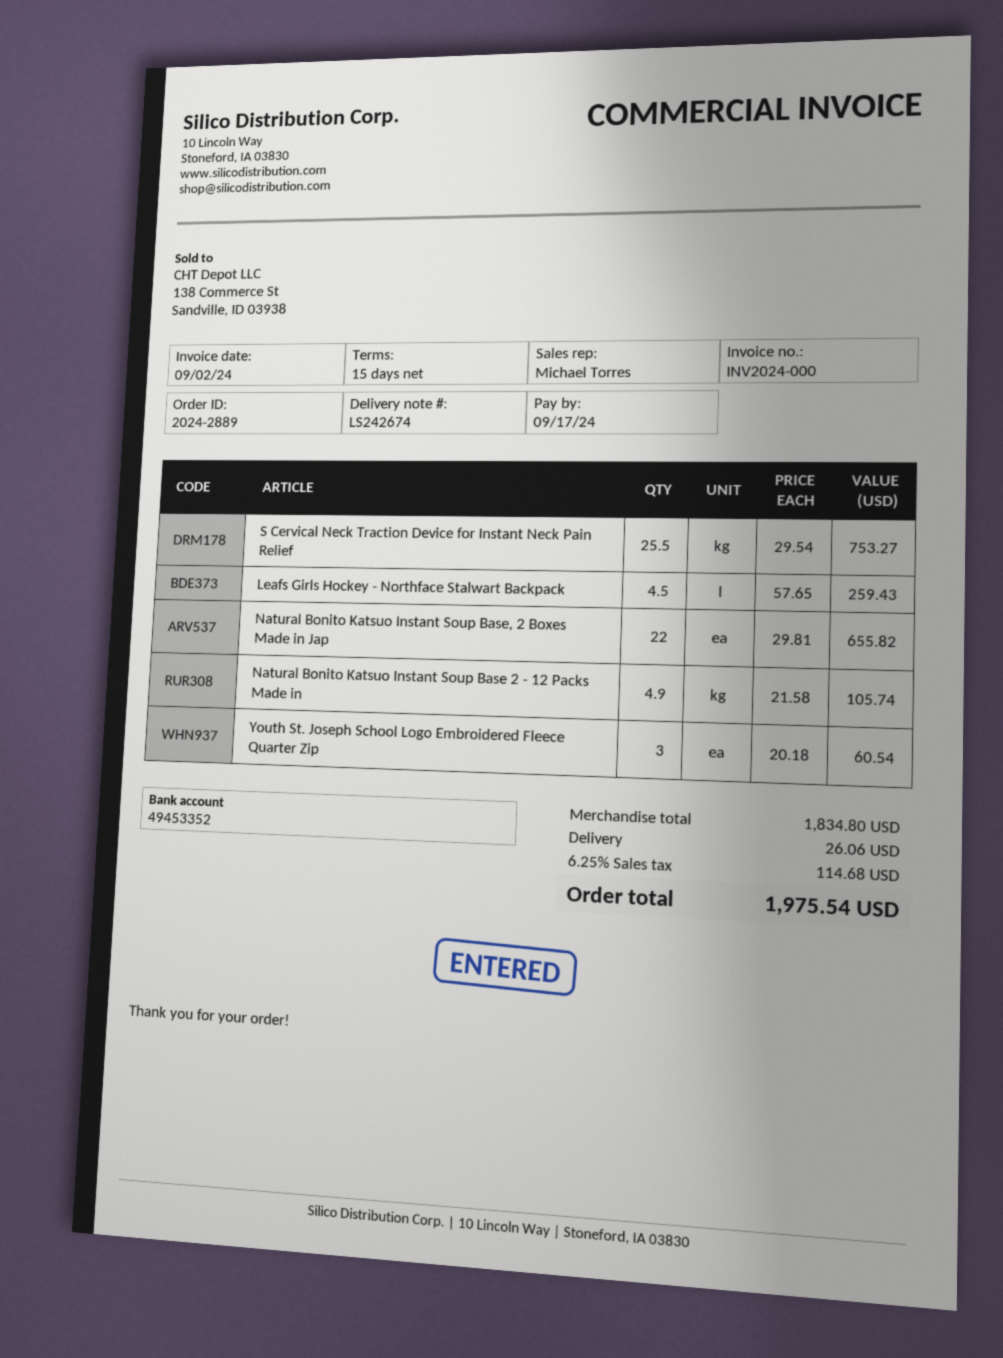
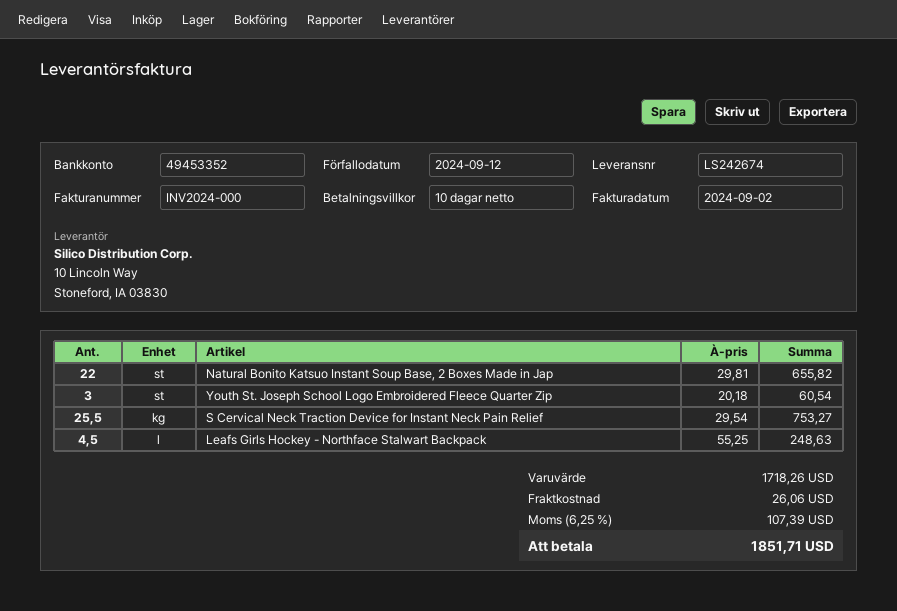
payment terms: 15 days -> 10 days
due date: 2024-09-17 -> 2024-09-12
Leafs Girls Hockey - Northface Stalwart Backpack: 4.5 x 57.65 = 259.43 -> 4.5 x 55.25 = 248.63
Natural Bonito Katsuo Instant Soup Base 2 - 12 Packs Made in: 4.9 x 21.58 = 105.74 -> none
subtotal: 1834.80 -> 1718.26
tax: 6.25% = 114.68 -> 6.25% = 107.39
total: 1975.54 -> 1851.71

